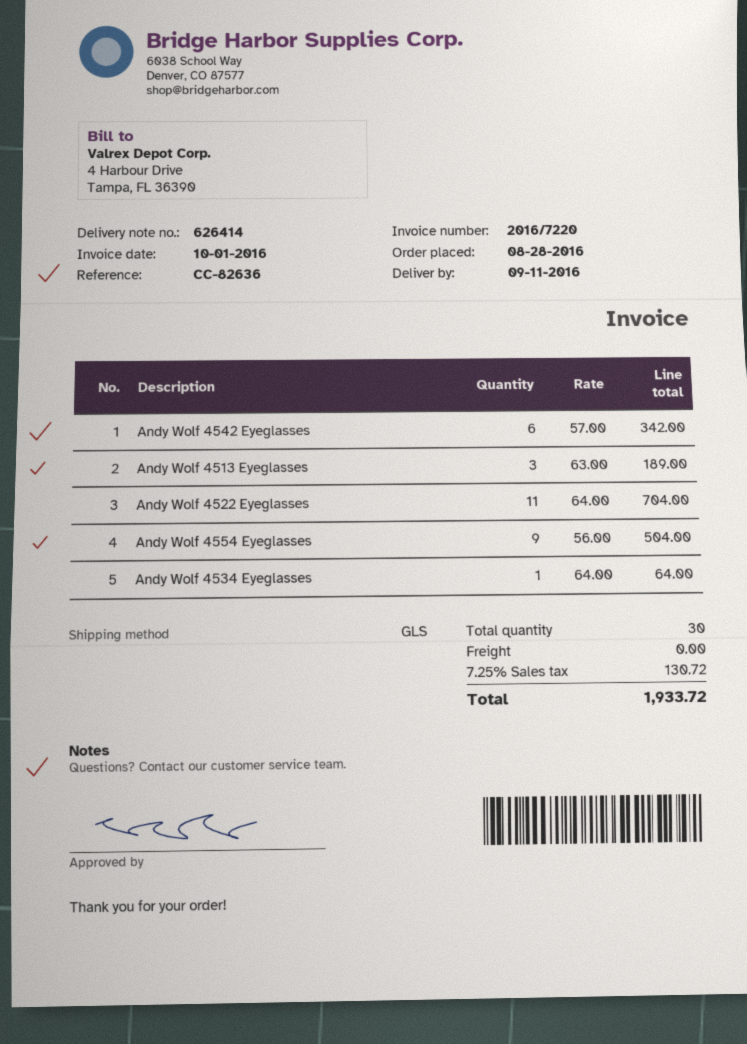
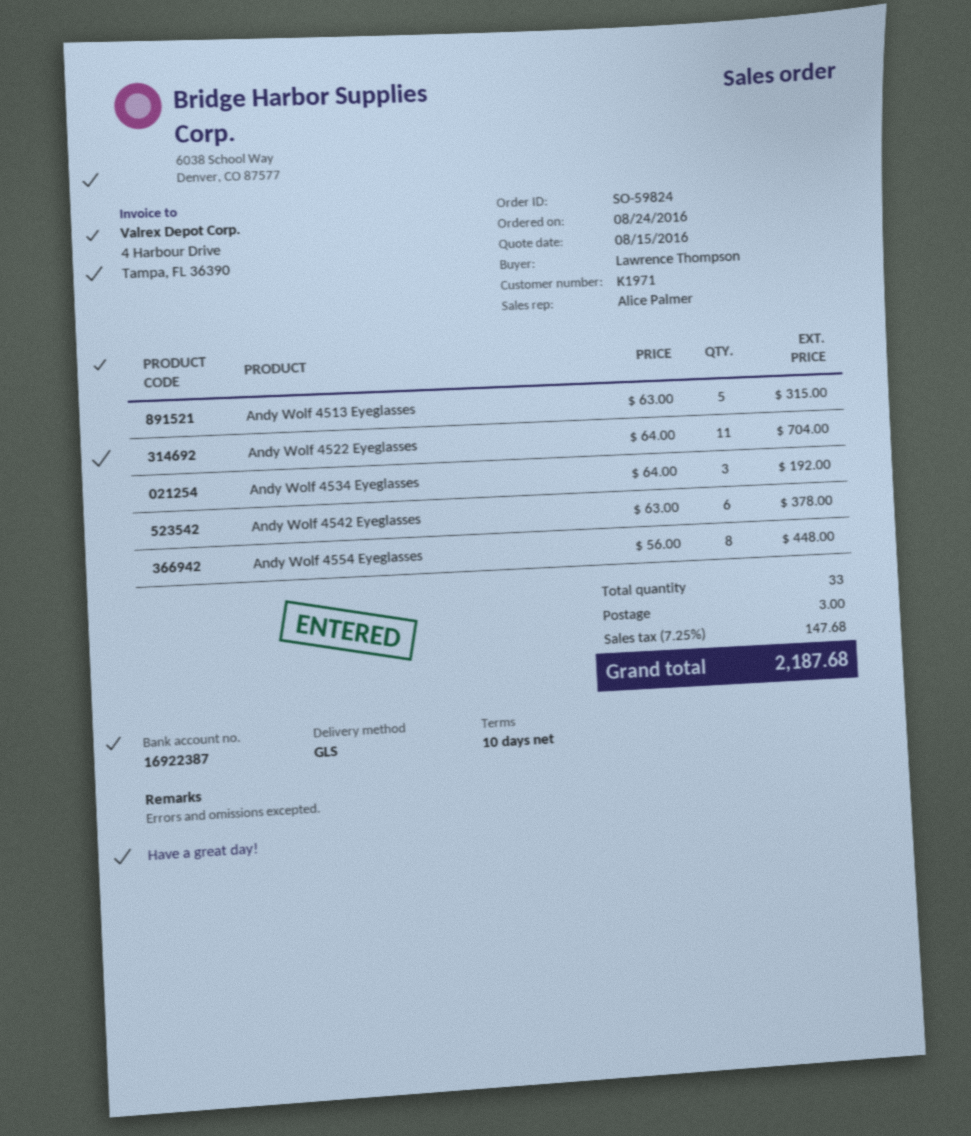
order date: 2016-08-28 -> 2016-08-24
Andy Wolf 4542 Eyeglasses: 6 x 57.00 = 342.00 -> 6 x 63.00 = 378.00
Andy Wolf 4513 Eyeglasses: 3 x 63.00 = 189.00 -> 5 x 63.00 = 315.00
Andy Wolf 4554 Eyeglasses: 9 x 56.00 = 504.00 -> 8 x 56.00 = 448.00
Andy Wolf 4534 Eyeglasses: 1 x 64.00 = 64.00 -> 3 x 64.00 = 192.00
total quantity: 30 -> 33
shipping: 0.00 -> 3.00
tax: 7.25% = 130.72 -> 7.25% = 147.68
total: 1933.72 -> 2187.68

